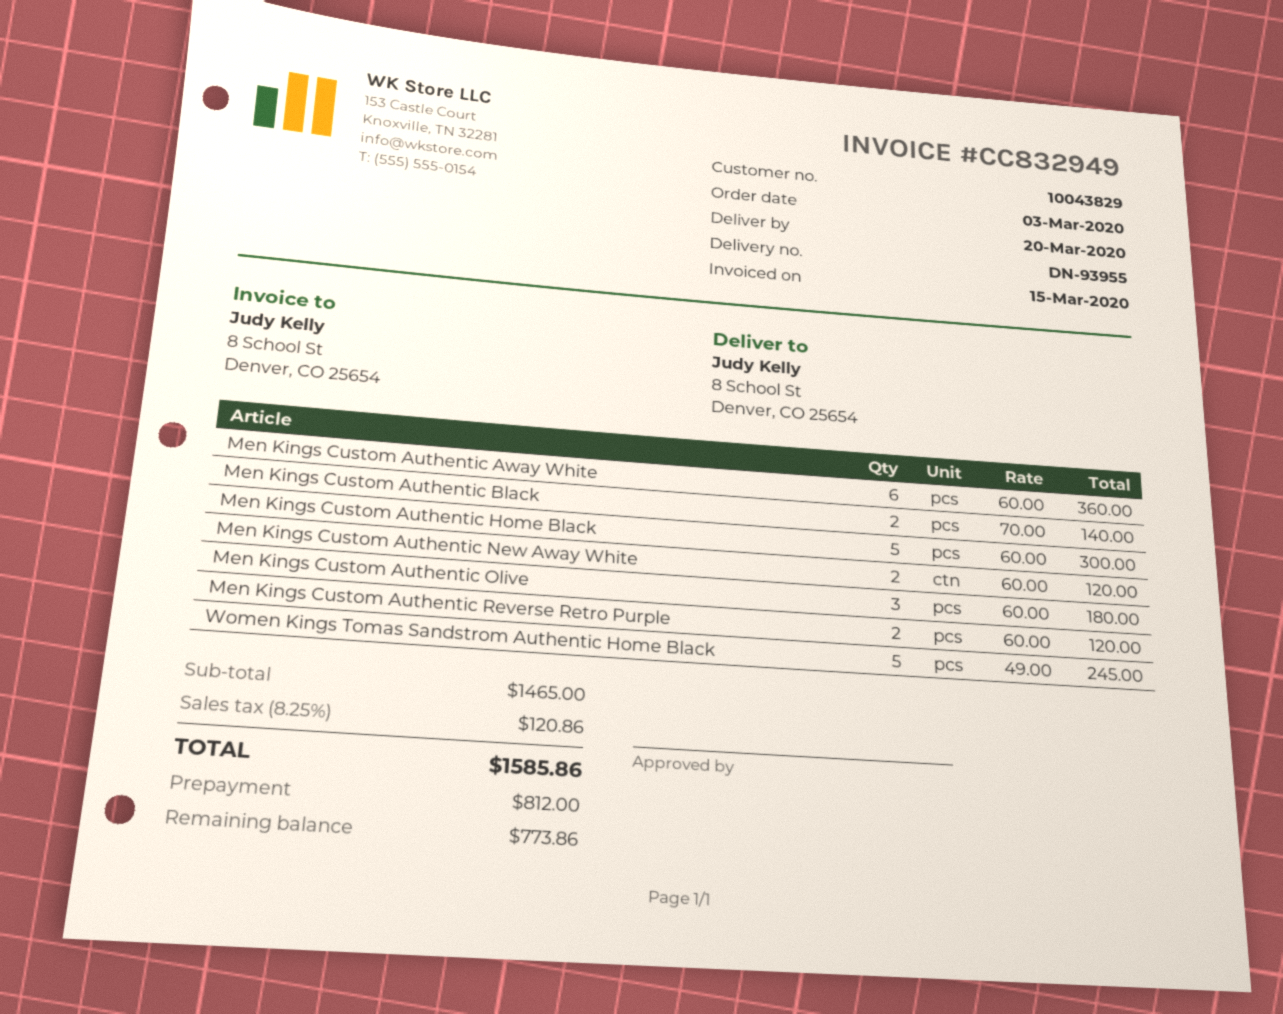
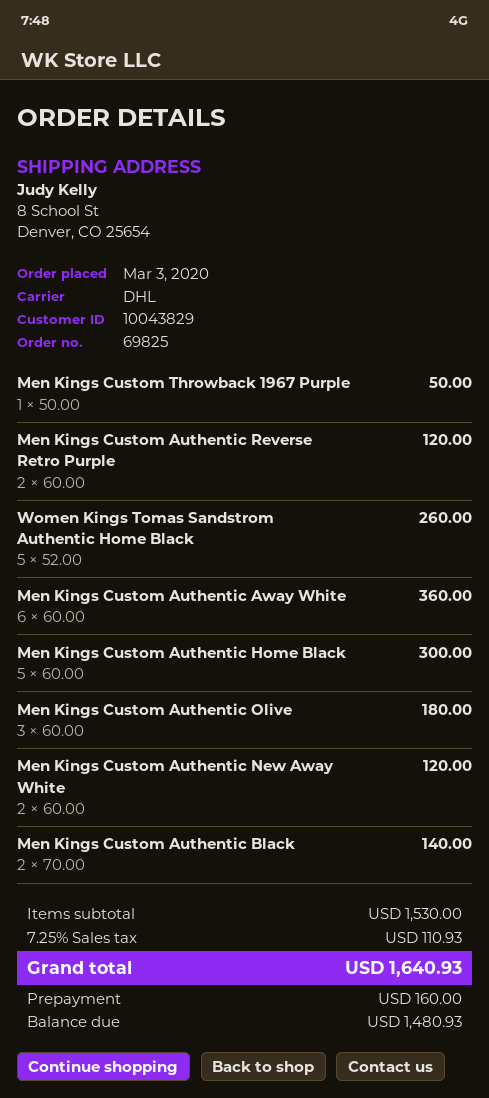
Women Kings Tomas Sandstrom Authentic Home Black: 5 x 49.00 = 245.00 -> 5 x 52.00 = 260.00
Men Kings Custom Throwback 1967 Purple: none -> 1 x 50.00 = 50.00
subtotal: 1465.00 -> 1530.00
tax: 8.25% = 120.86 -> 7.25% = 110.93
total: 1585.86 -> 1640.93
deposit: 812.00 -> 160.00
balance: 773.86 -> 1480.93

